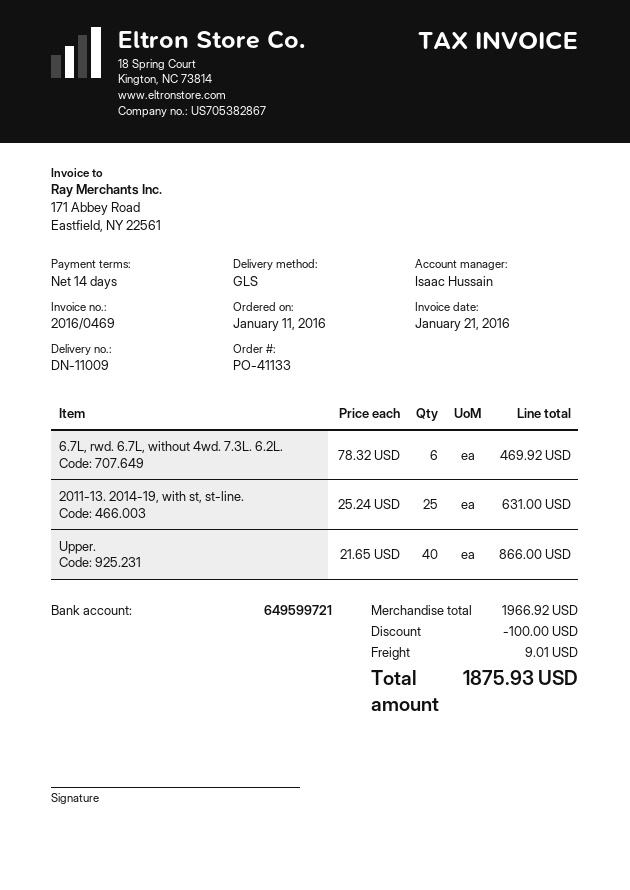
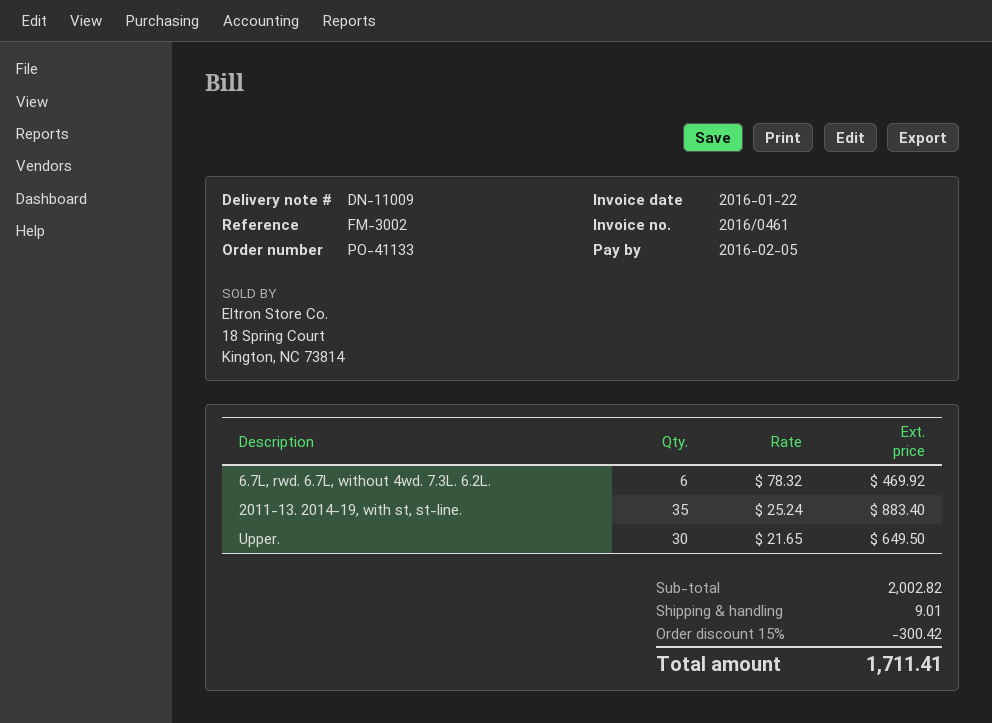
invoice number: 2016/0469 -> 2016/0461
invoice date: 2016-01-21 -> 2016-01-22
2011-13. 2014-19, with st, st-line.: 25 x 25.24 = 631.00 -> 35 x 25.24 = 883.40
Upper.: 40 x 21.65 = 866.00 -> 30 x 21.65 = 649.50
subtotal: 1966.92 -> 2002.82
discount: 100.00 -> 300.42
total: 1875.93 -> 1711.41

